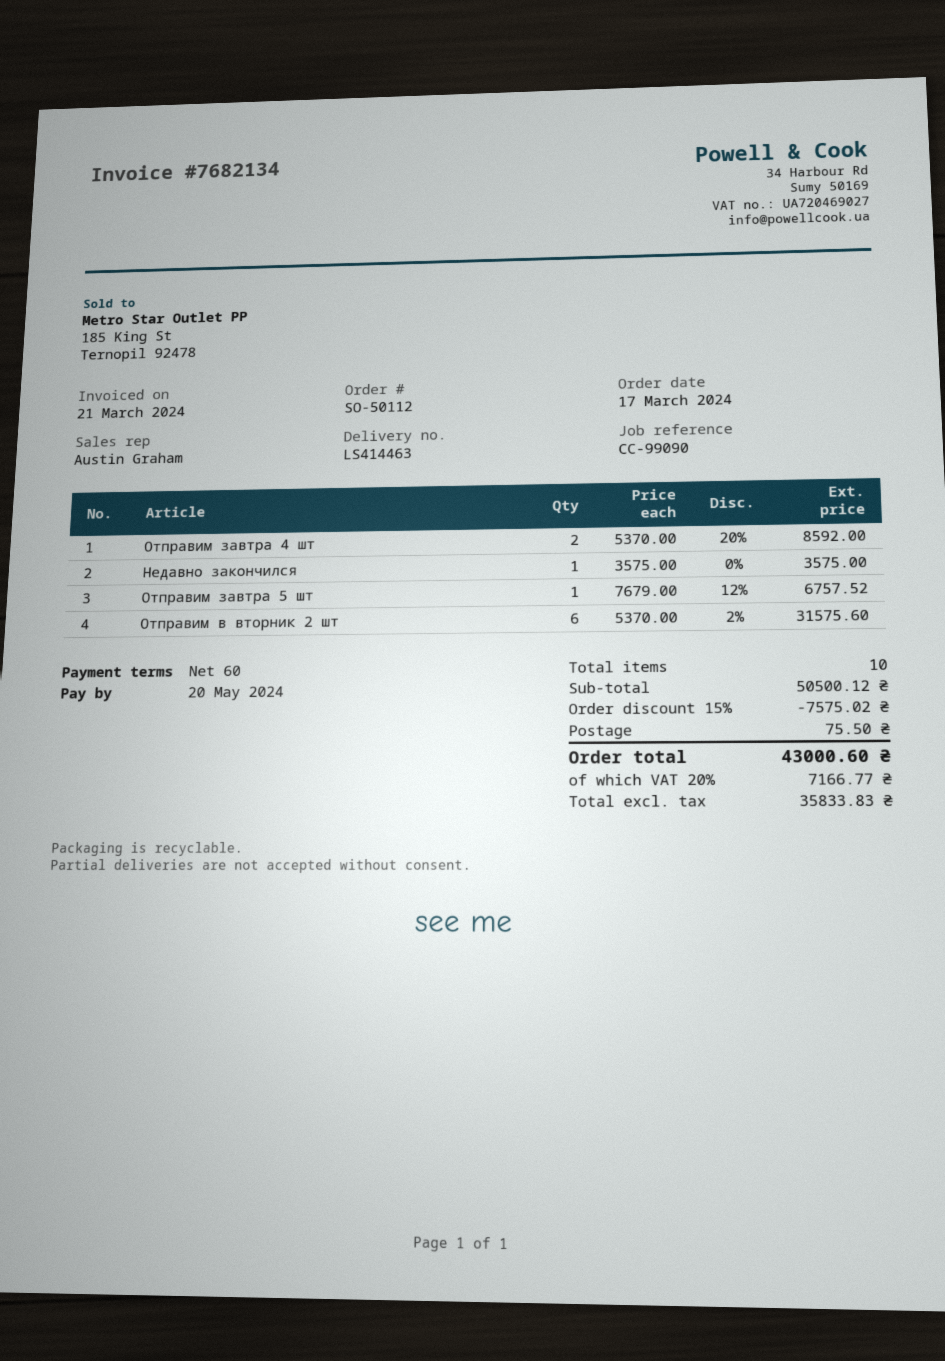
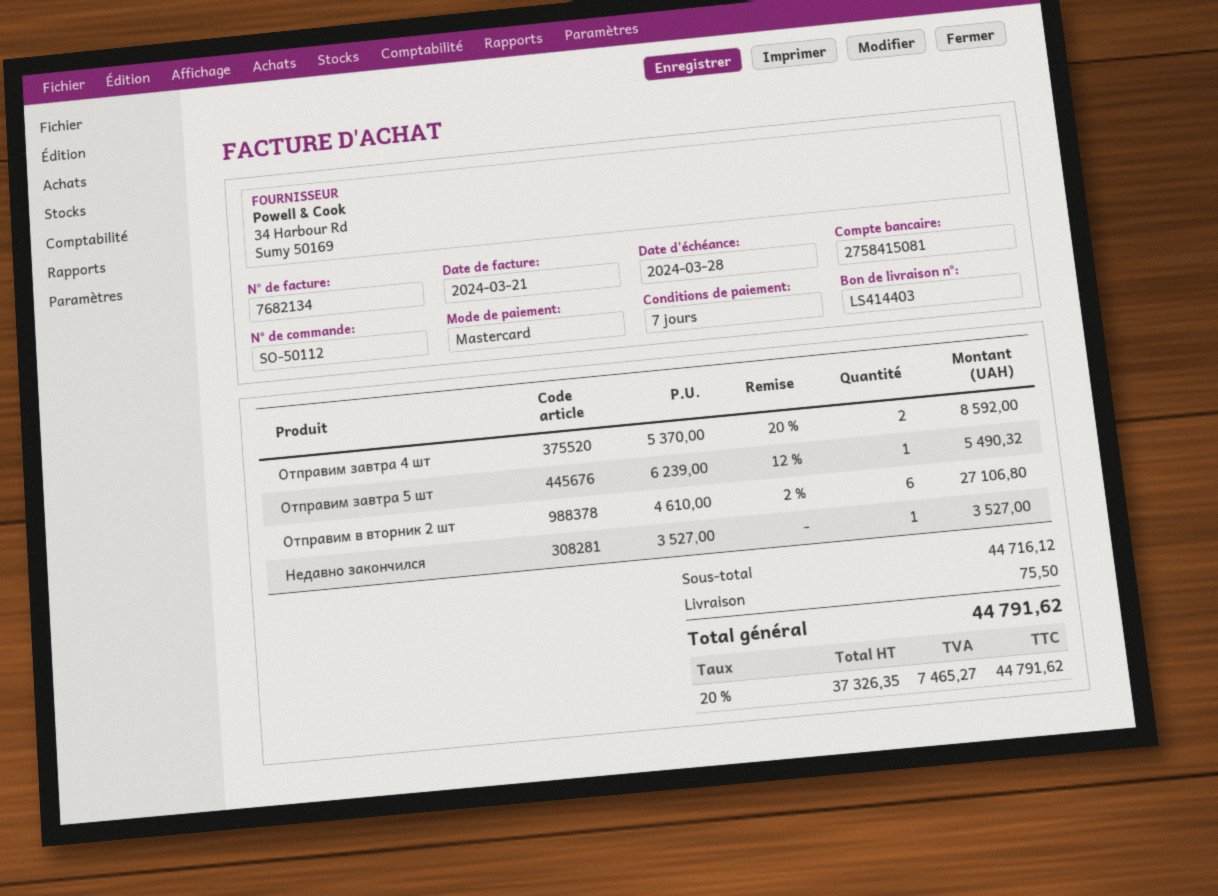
delivery note number: LS414463 -> LS414403
payment terms: 60 days -> 7 days
due date: 2024-05-20 -> 2024-03-28
Недавно закончился: 1 x 3575.00 = 3575.00 -> 1 x 3527.00 = 3527.00
Отправим завтра 5 шт: 1 x 7679.00 - 12% = 6757.52 -> 1 x 6239.00 - 12% = 5490.32
Отправим в вторник 2 шт: 6 x 5370.00 - 2% = 31575.60 -> 6 x 4610.00 - 2% = 27106.80
subtotal: 50500.12 -> 44716.12
discount: 15% = 7575.02 -> none
net: 35833.83 -> 37326.35
tax: 20% = 7166.77 -> 20% = 7465.27
total: 43000.60 -> 44791.62

